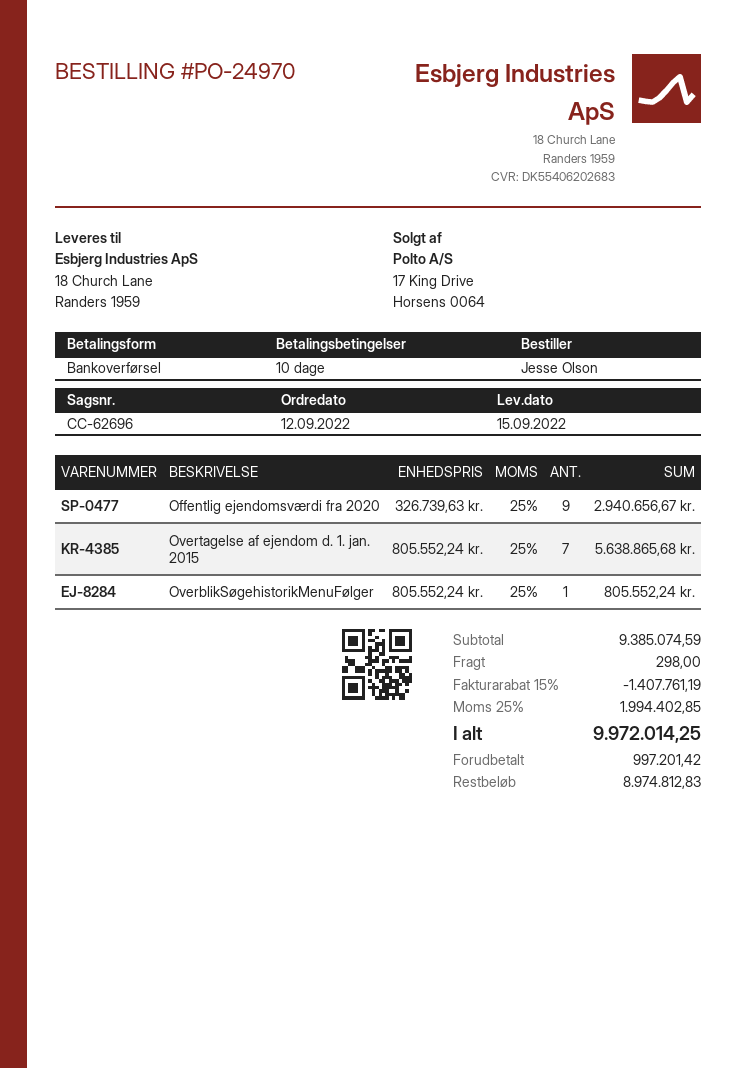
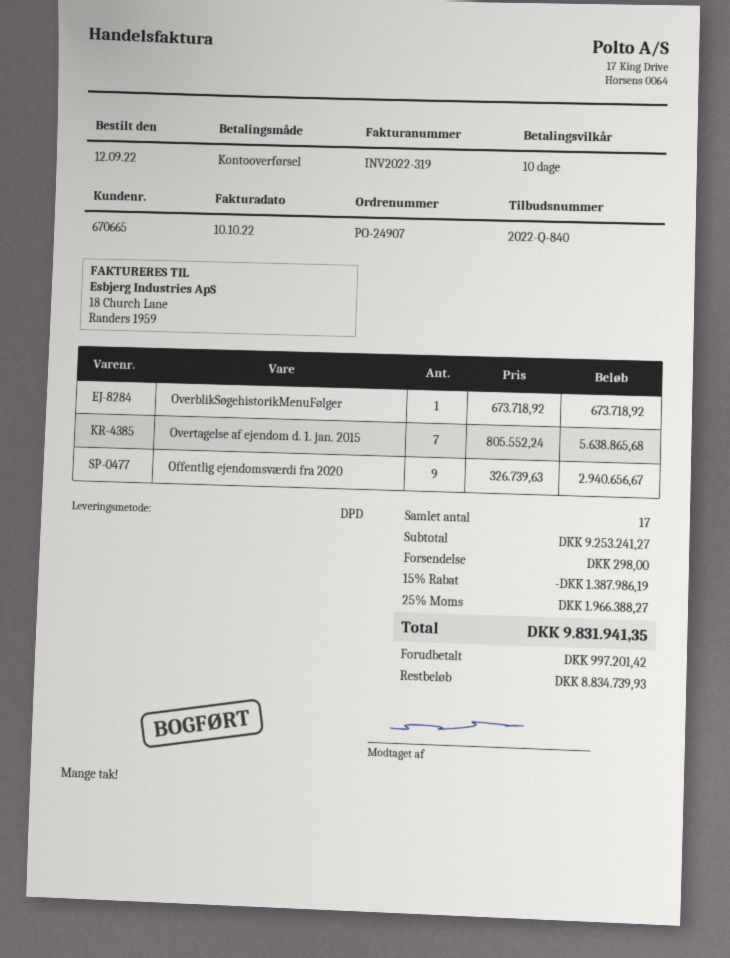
order number: PO-24970 -> PO-24907
OverblikSøgehistorikMenuFølger: 1 x 805552.24 = 805552.24 -> 1 x 673718.92 = 673718.92
subtotal: 9385074.59 -> 9253241.27
discount: 15% = 1407761.19 -> 15% = 1387986.19
tax: 25% = 1994402.85 -> 25% = 1966388.27
total: 9972014.25 -> 9831941.35
balance: 8974812.83 -> 8834739.93

